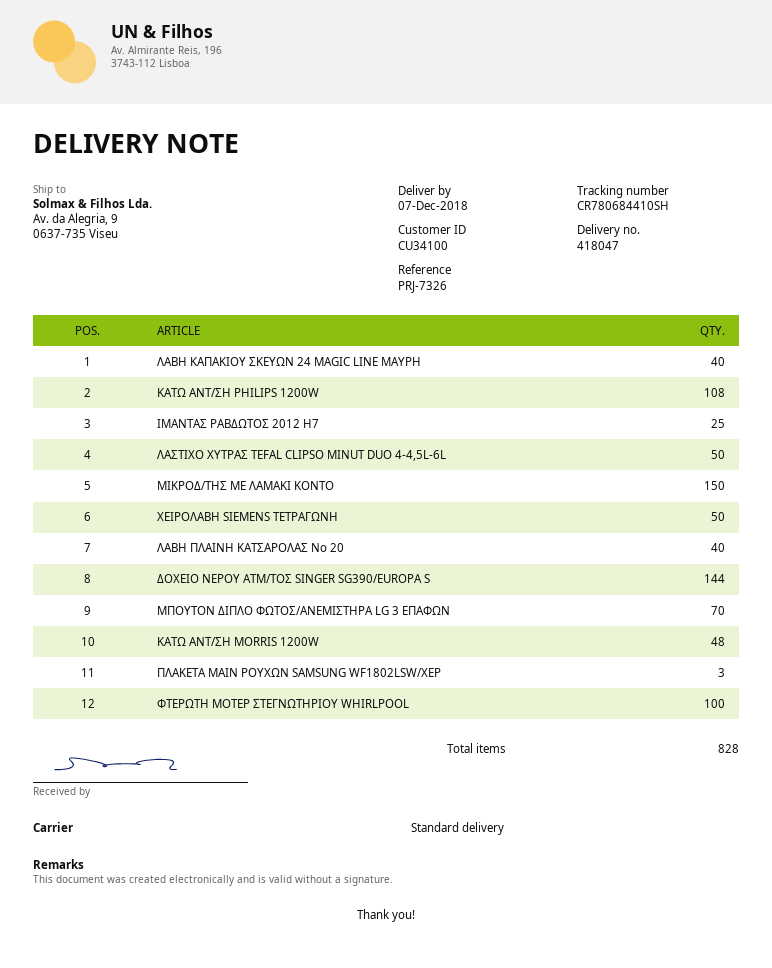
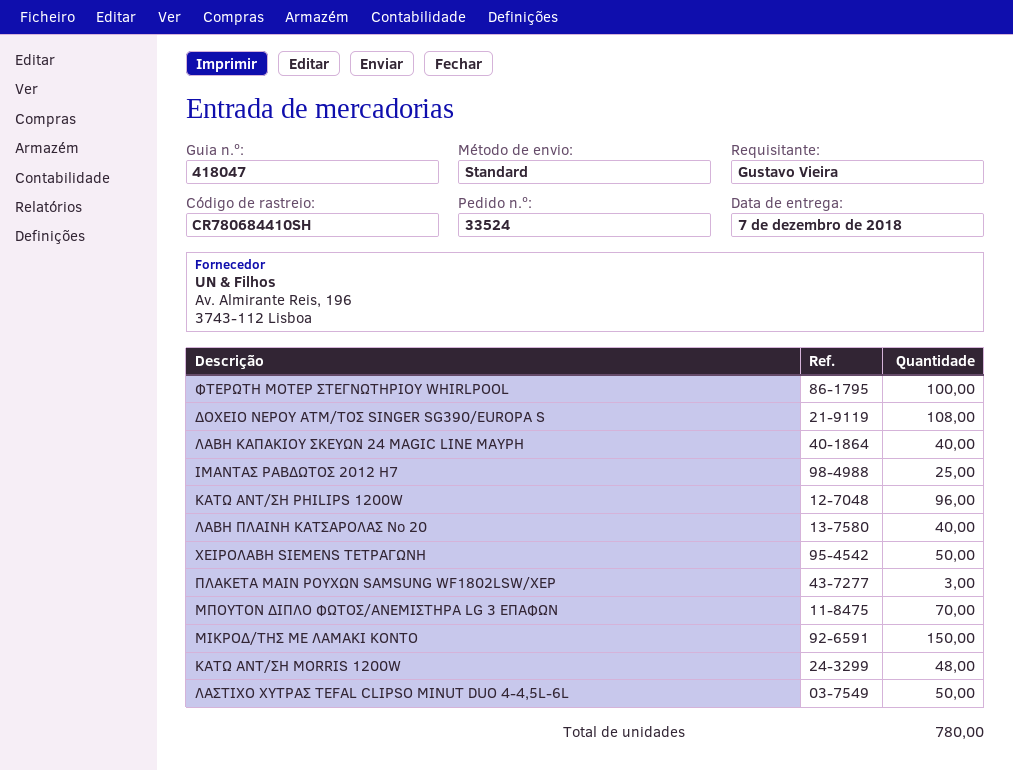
ΚΑΤΩ ΑΝΤ/ΣΗ PHILIPS 1200W: 108 -> 96
ΔΟΧΕΙΟ ΝΕΡΟΥ ΑΤΜ/ΤΟΣ SINGER SG390/EUROPA S: 144 -> 108
total quantity: 828 -> 780

